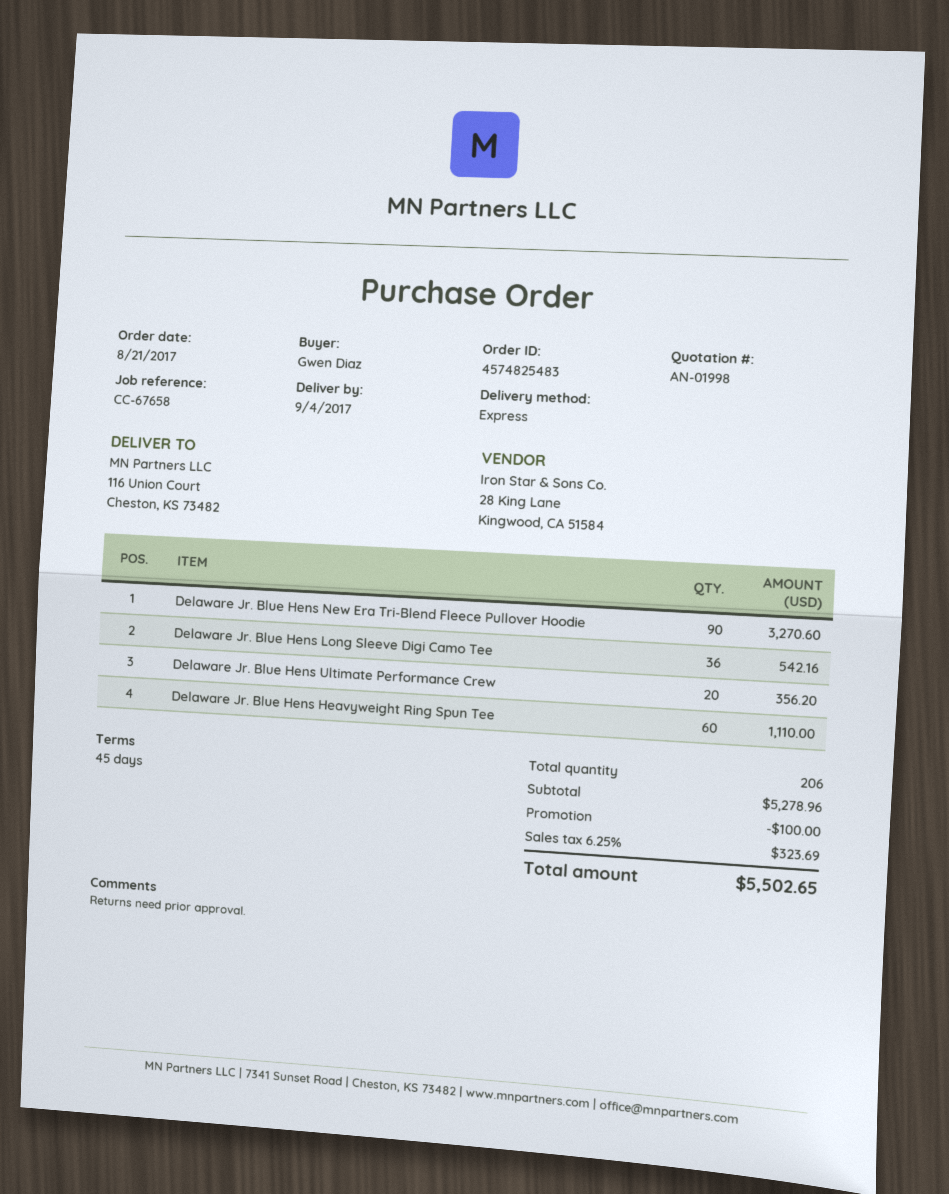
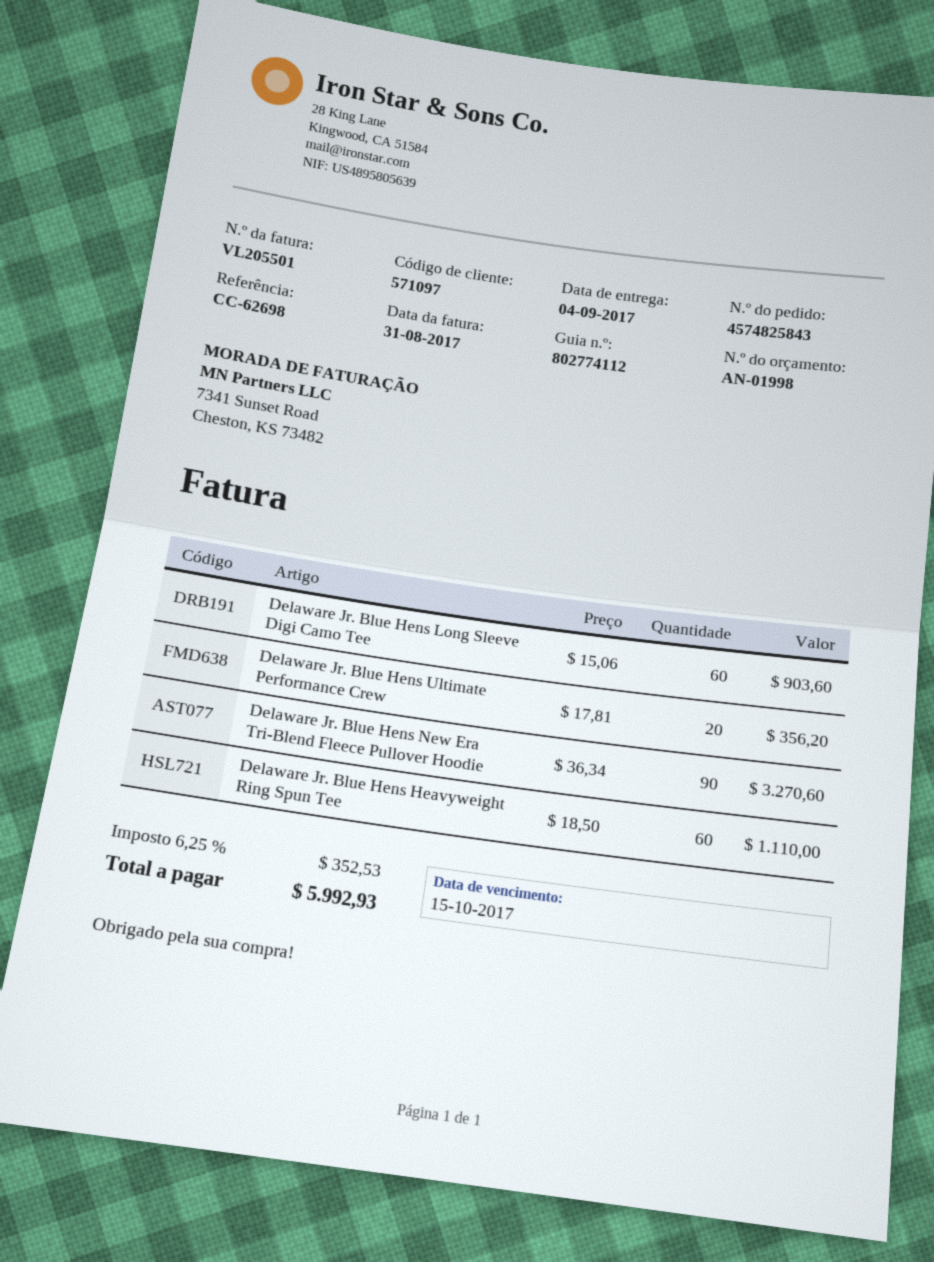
order number: 4574825483 -> 4574825843
reference: CC-67658 -> CC-62698
Delaware Jr. Blue Hens Long Sleeve Digi Camo Tee: 36 for 542.16 -> 60 for 903.60
discount: 100.00 -> none
tax: 6.25% = 323.69 -> 6.25% = 352.53
total: 5502.65 -> 5992.93

